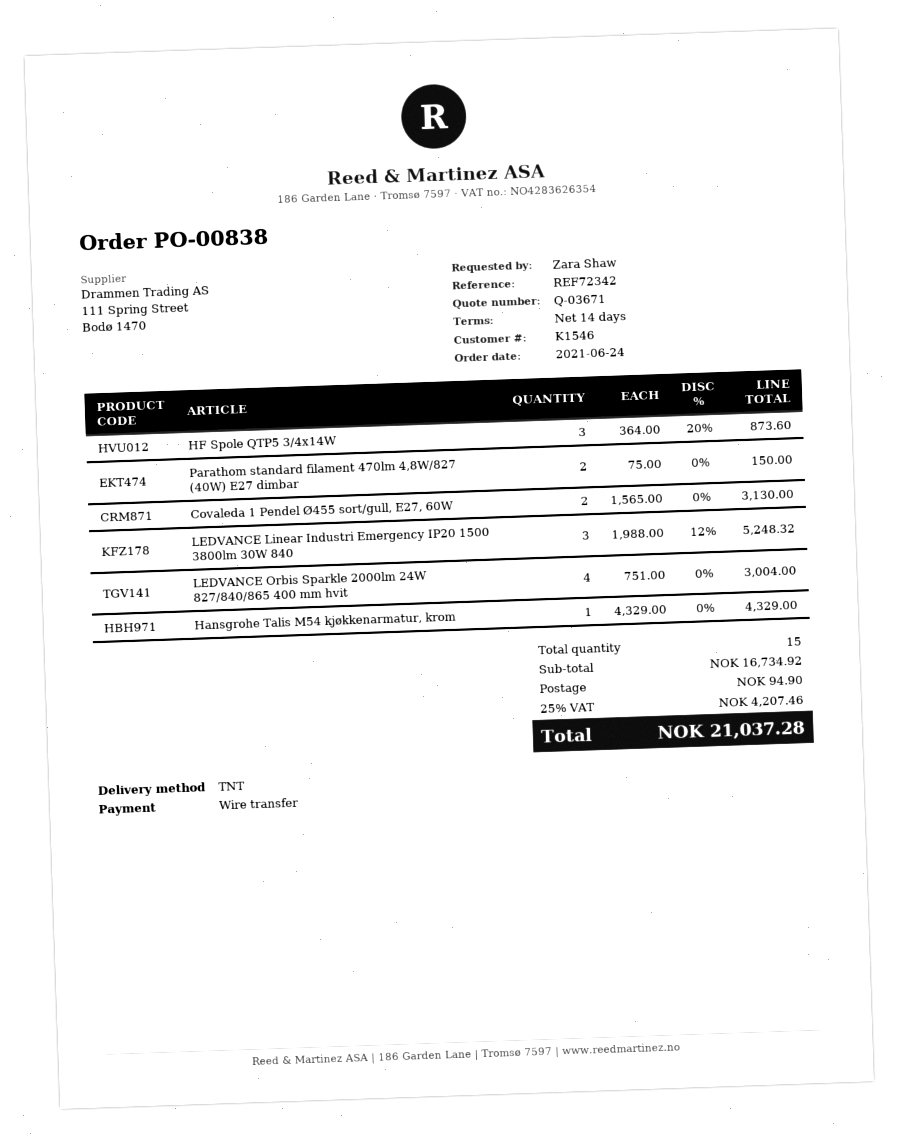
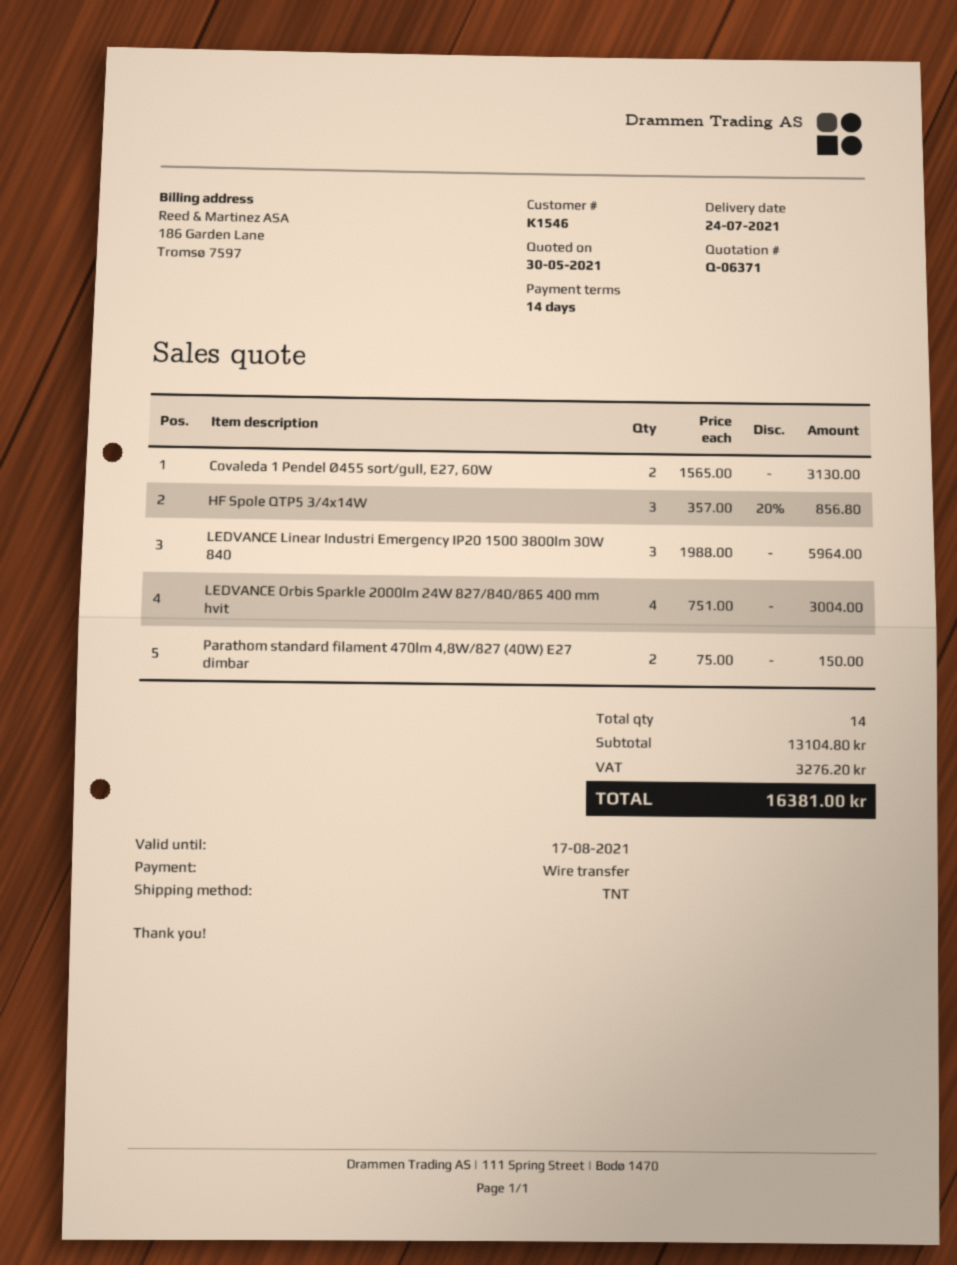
quote number: Q-03671 -> Q-06371
HF Spole QTP5 3/4x14W: 3 x 364.00 - 20% = 873.60 -> 3 x 357.00 - 20% = 856.80
LEDVANCE Linear Industri Emergency IP20 1500 3800lm 30W 840: 3 x 1988.00 - 12% = 5248.32 -> 3 x 1988.00 = 5964.00
Hansgrohe Talis M54 kjøkkenarmatur, krom: 1 x 4329.00 = 4329.00 -> none
total quantity: 15 -> 14
subtotal: 16734.92 -> 13104.80
shipping: 94.90 -> none
tax: 4207.46 -> 3276.20
total: 21037.28 -> 16381.00

